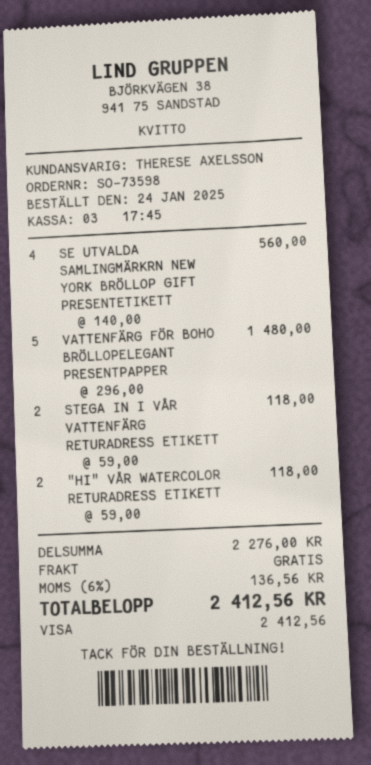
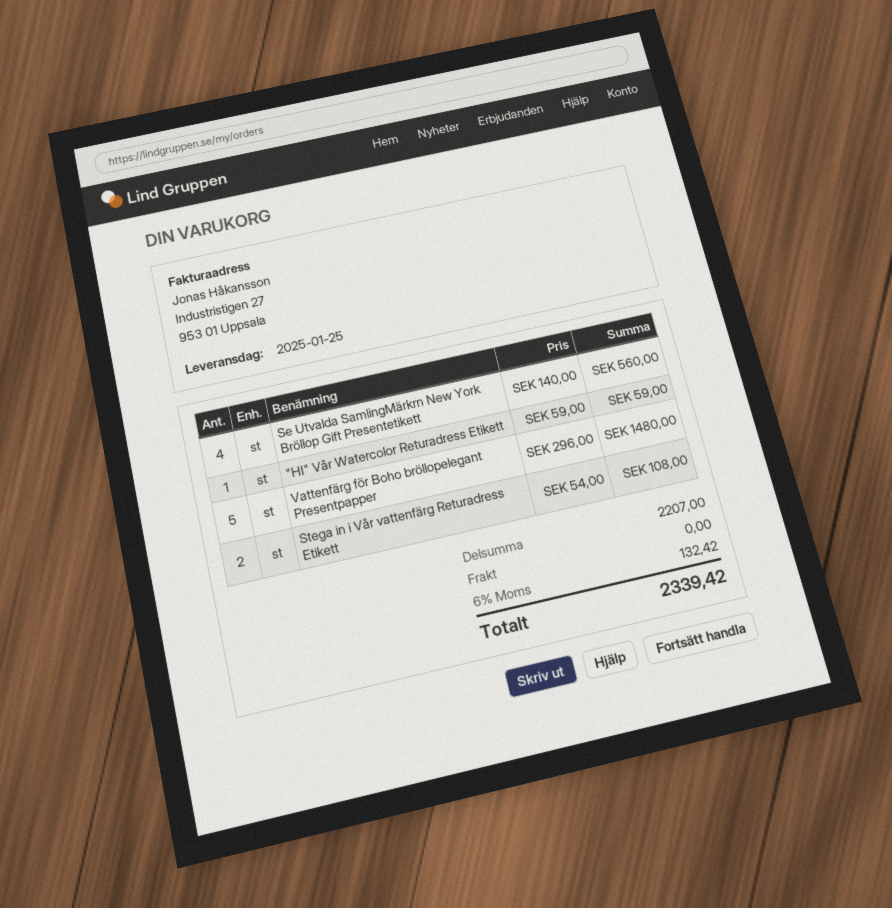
STEGA IN I VÅR VATTENFÄRG RETURADRESS ETIKETT: 2 x 59.00 = 118.00 -> 2 x 54.00 = 108.00
"HI" VÅR WATERCOLOR RETURADRESS ETIKETT: 2 x 59.00 = 118.00 -> 1 x 59.00 = 59.00
subtotal: 2276.00 -> 2207.00
tax: 6% = 136.56 -> 6% = 132.42
total: 2412.56 -> 2339.42

